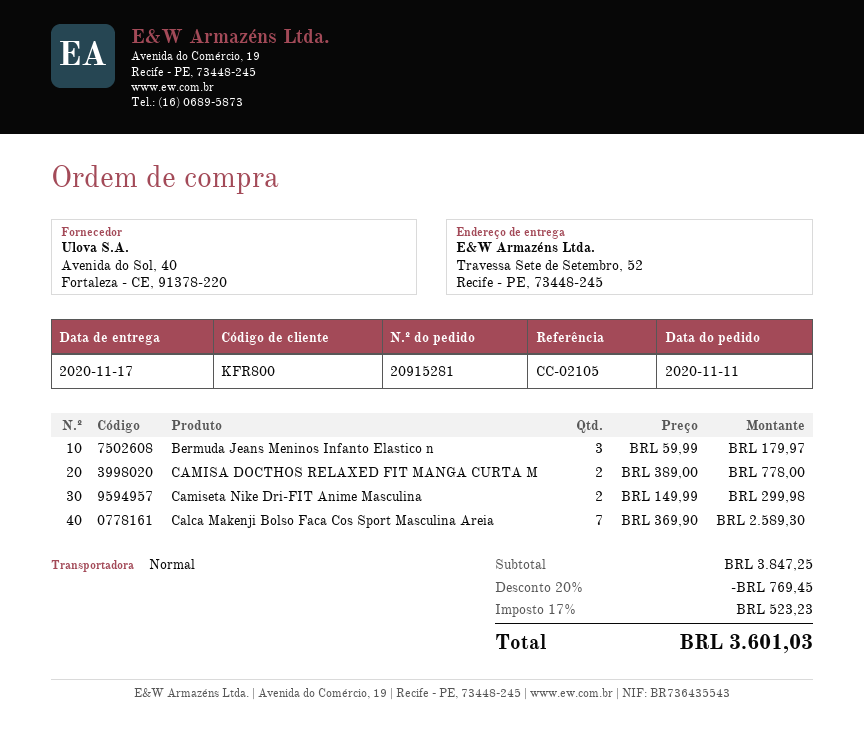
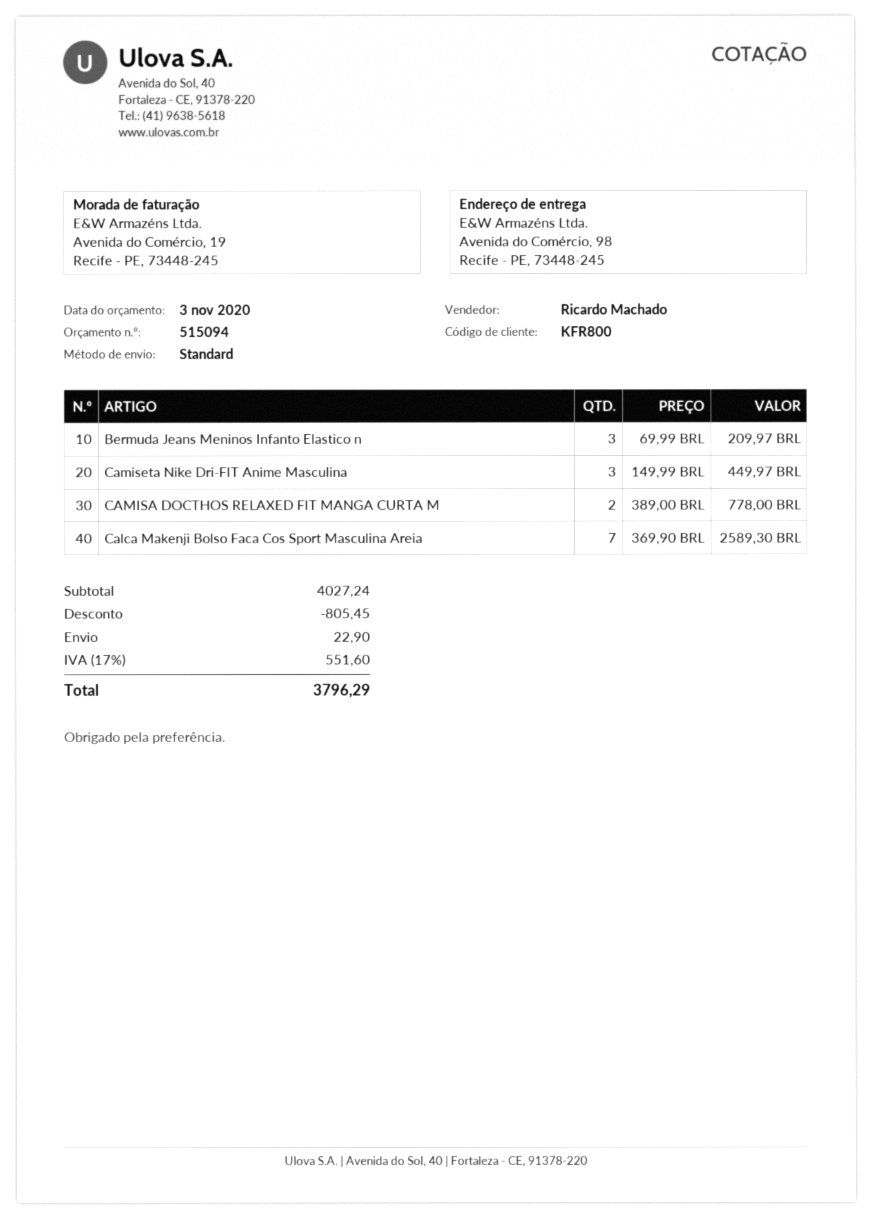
ship to: Travessa Sete de Setembro, 52, Recife - PE, 73448-245 -> Avenida do Comércio, 98, Recife - PE, 73448-245
Bermuda Jeans Meninos Infanto Elastico n: 3 x 59.99 = 179.97 -> 3 x 69.99 = 209.97
Camiseta Nike Dri-FIT Anime Masculina: 2 x 149.99 = 299.98 -> 3 x 149.99 = 449.97
subtotal: 3847.25 -> 4027.24
discount: 769.45 -> 805.45
shipping: none -> 22.90
tax: 17% = 523.23 -> 17% = 551.60
total: 3601.03 -> 3796.29

